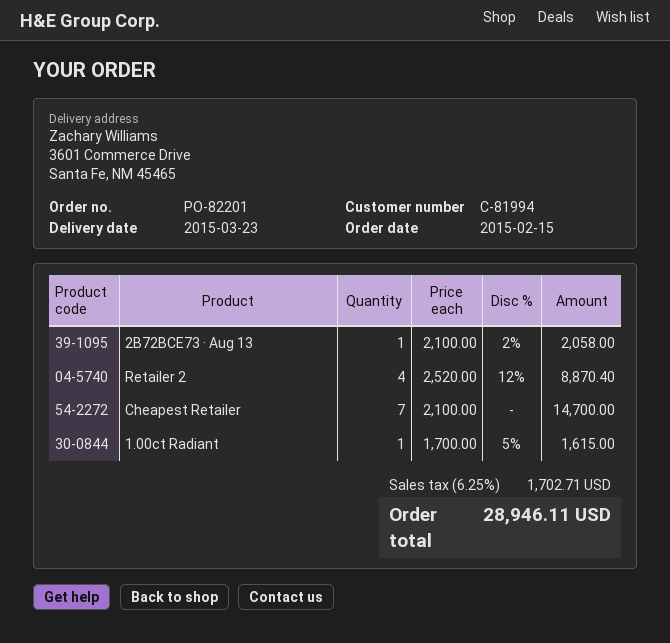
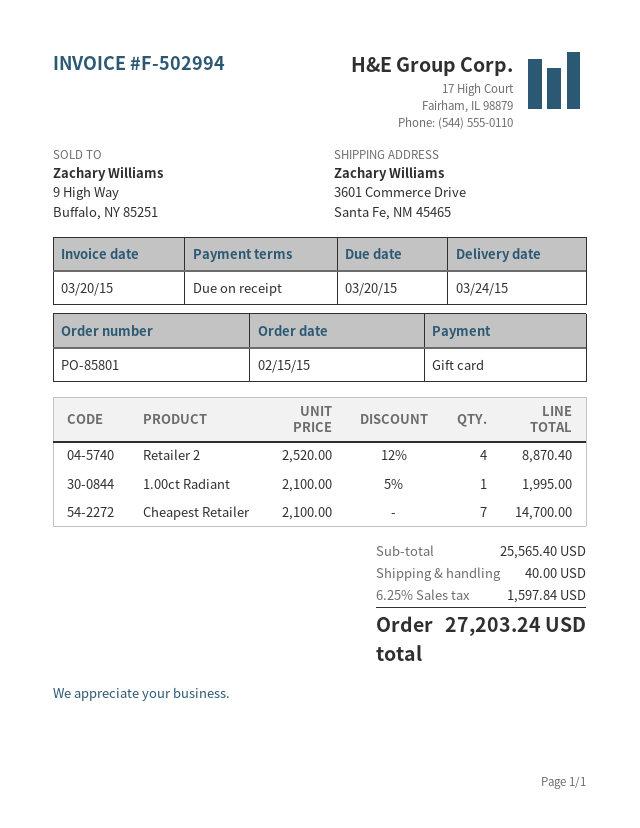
order number: PO-82201 -> PO-85801
delivery date: 2015-03-23 -> 2015-03-24
2B72BCE73 · Aug 13: 1 x 2100.00 - 2% = 2058.00 -> none
1.00ct Radiant: 1 x 1700.00 - 5% = 1615.00 -> 1 x 2100.00 - 5% = 1995.00
shipping: none -> 40.00
tax: 6.25% = 1702.71 -> 6.25% = 1597.84
total: 28946.11 -> 27203.24

